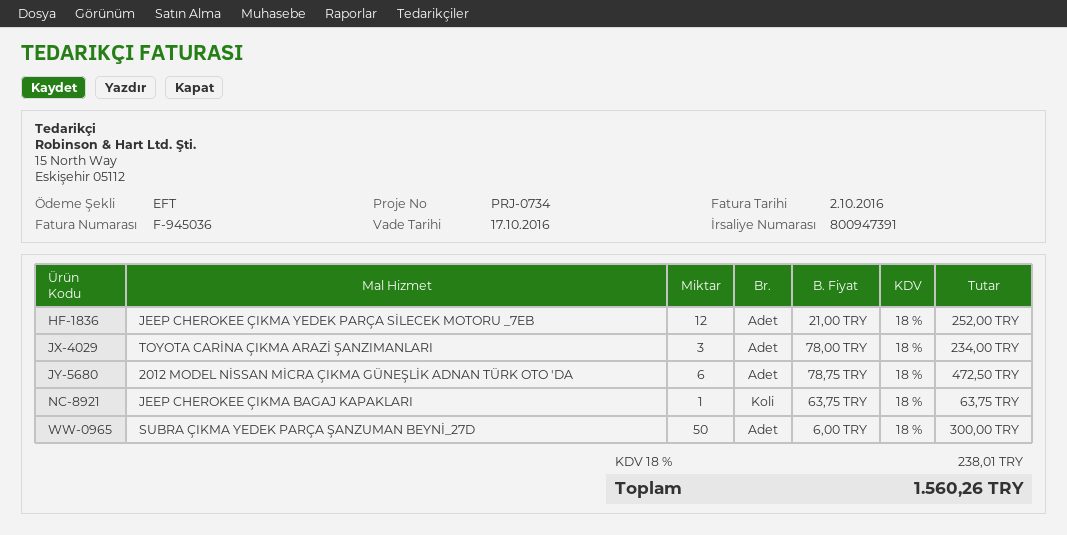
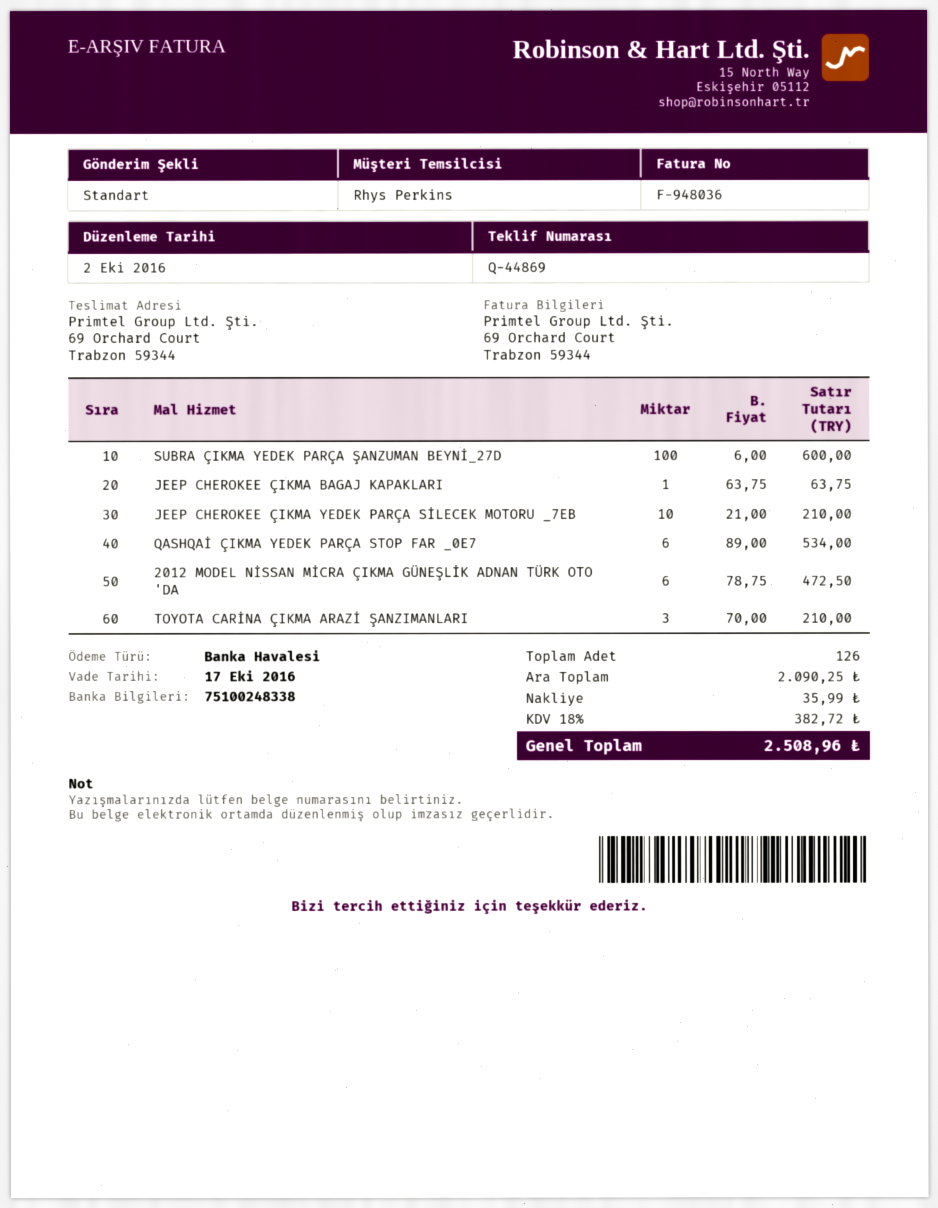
invoice number: F-945036 -> F-948036
JEEP CHEROKEE ÇIKMA YEDEK PARÇA SİLECEK MOTORU _7EB: 12 x 21.00 = 252.00 -> 10 x 21.00 = 210.00
TOYOTA CARİNA ÇIKMA ARAZİ ŞANZIMANLARI: 3 x 78.00 = 234.00 -> 3 x 70.00 = 210.00
SUBRA ÇIKMA YEDEK PARÇA ŞANZUMAN BEYNİ_27D: 50 x 6.00 = 300.00 -> 100 x 6.00 = 600.00
QASHQAİ ÇIKMA YEDEK PARÇA STOP FAR _0E7: none -> 6 x 89.00 = 534.00
shipping: none -> 35.99
tax: 18% = 238.01 -> 18% = 382.72
total: 1560.26 -> 2508.96

